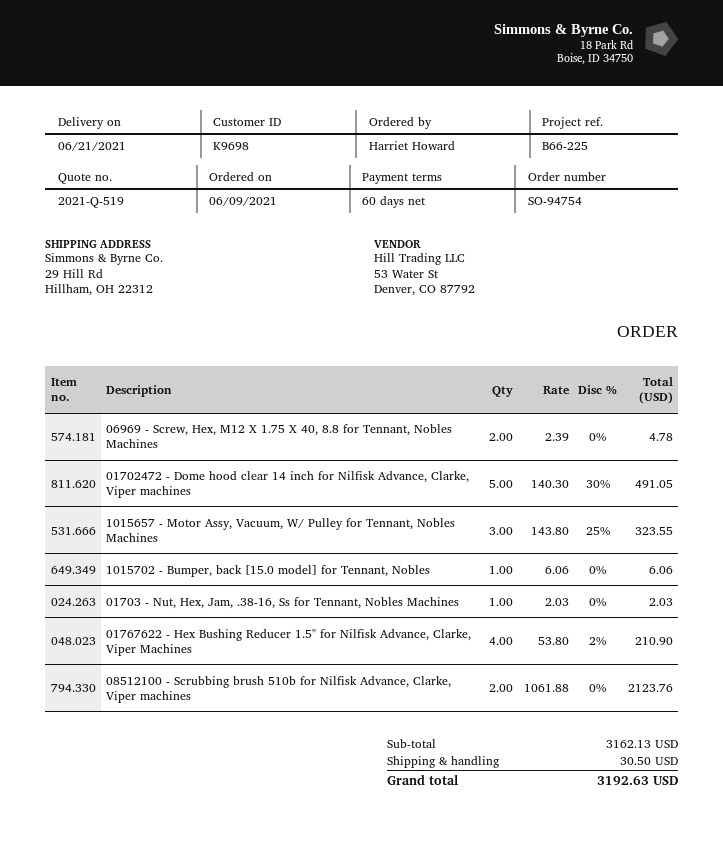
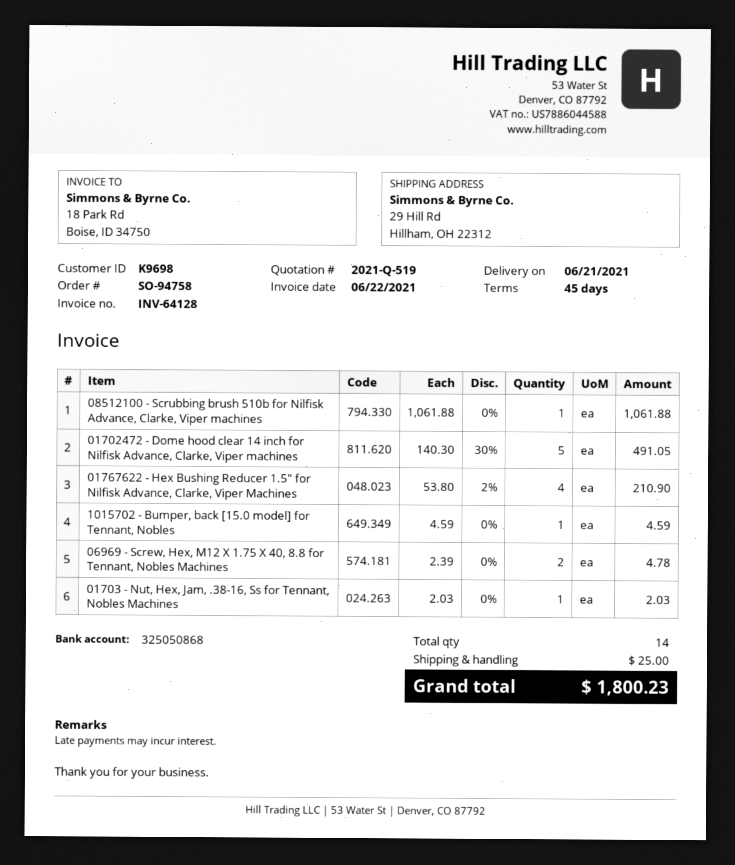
order number: SO-94754 -> SO-94758
payment terms: 60 days -> 45 days
1015657 - Motor Assy, Vacuum, W/ Pulley for Tennant, Nobles Machines: 3 x 143.80 - 25% = 323.55 -> none
1015702 - Bumper, back [15.0 model] for Tennant, Nobles: 1 x 6.06 = 6.06 -> 1 x 4.59 = 4.59
08512100 - Scrubbing brush 510b for Nilfisk Advance, Clarke, Viper machines: 2 x 1061.88 = 2123.76 -> 1 x 1061.88 = 1061.88
shipping: 30.50 -> 25.00
total: 3192.63 -> 1800.23

